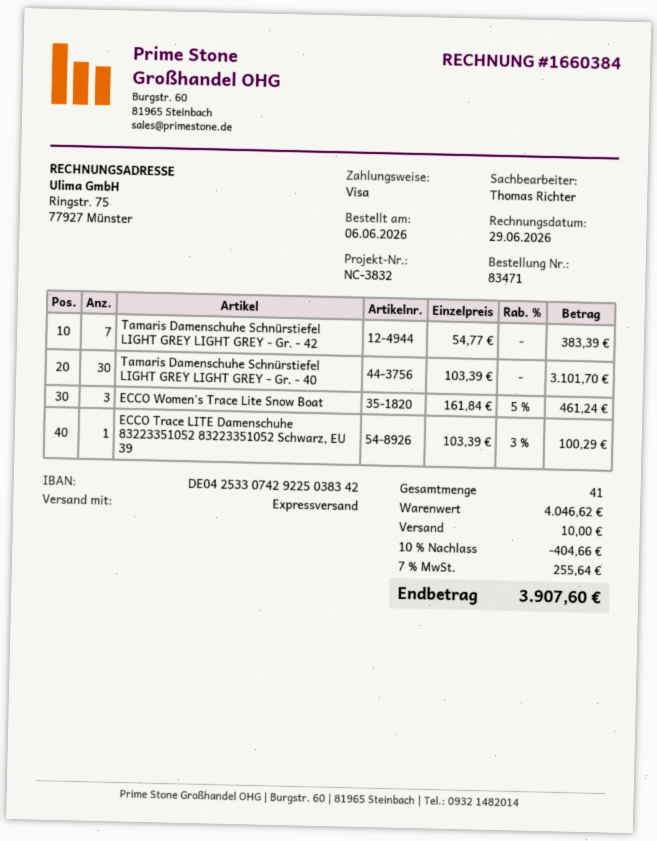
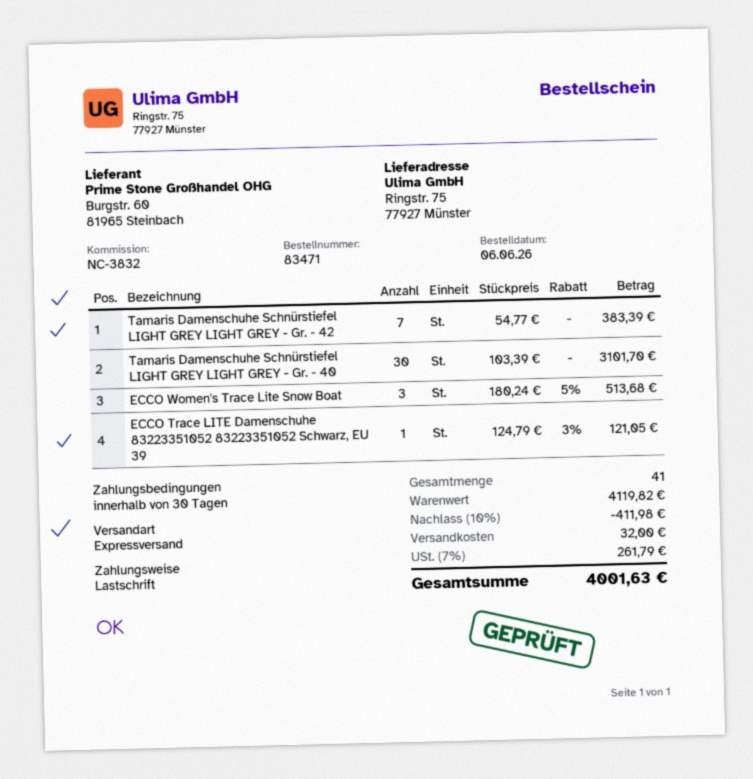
payment method: Visa -> direct debit
ECCO Women's Trace Lite Snow Boat: 3 x 161.84 - 5% = 461.24 -> 3 x 180.24 - 5% = 513.68
ECCO Trace LITE Damenschuhe 83223351052 83223351052 Schwarz, EU 39: 1 x 103.39 - 3% = 100.29 -> 1 x 124.79 - 3% = 121.05
subtotal: 4046.62 -> 4119.82
discount: 10% = 404.66 -> 10% = 411.98
shipping: 10.00 -> 32.00
tax: 7% = 255.64 -> 7% = 261.79
total: 3907.60 -> 4001.63

